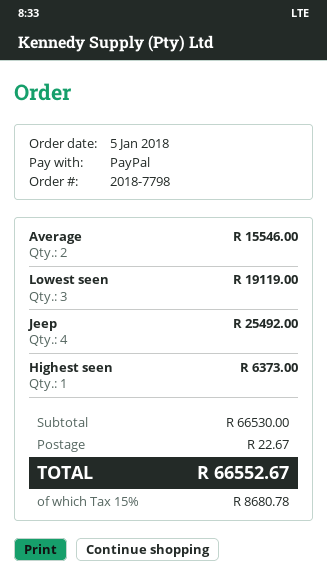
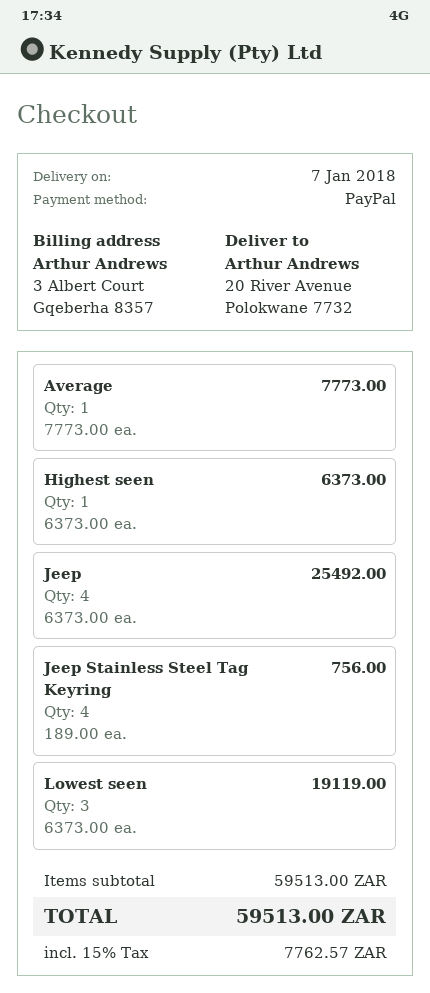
Average: 2 for 15546.00 -> 1 for 7773.00
Jeep Stainless Steel Tag Keyring: none -> 4 for 756.00
subtotal: 66530.00 -> 59513.00
shipping: 22.67 -> none
tax: 15% = 8680.78 -> 15% = 7762.57
total: 66552.67 -> 59513.00

